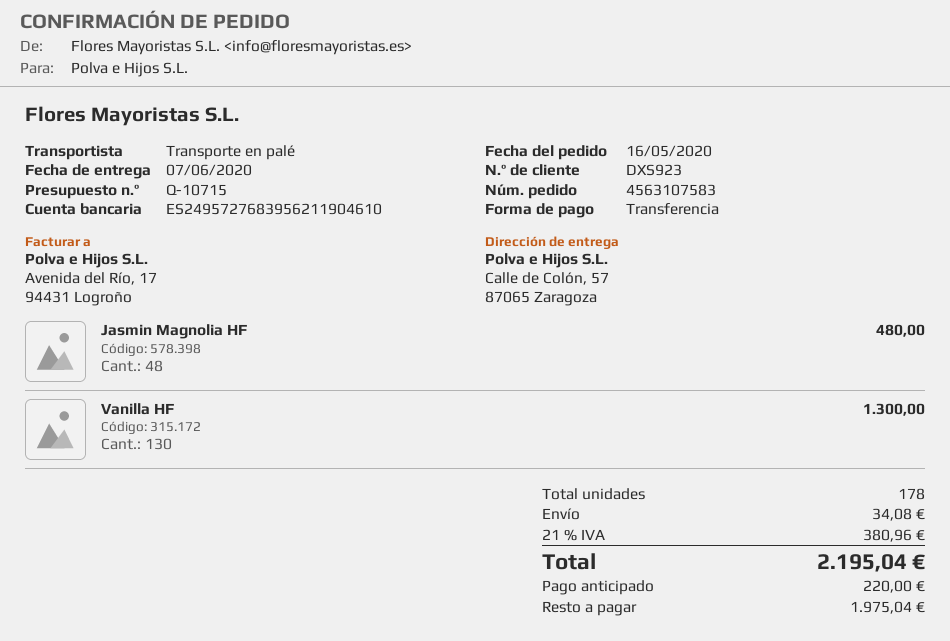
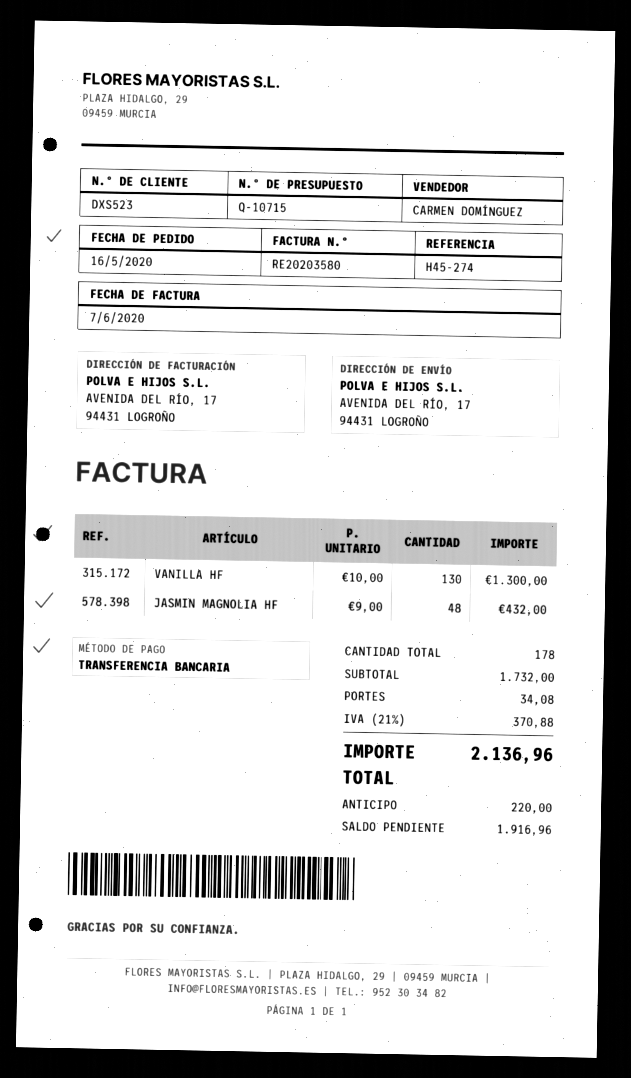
customer number: DXS923 -> DXS523
ship to: Calle de Colón, 57, 87065 Zaragoza -> AVENIDA DEL RÍO, 17, 94431 LOGROÑO
Jasmin Magnolia HF: 48 for 480.00 -> 48 for 432.00
tax: 21% = 380.96 -> 21% = 370.88
total: 2195.04 -> 2136.96
balance: 1975.04 -> 1916.96

